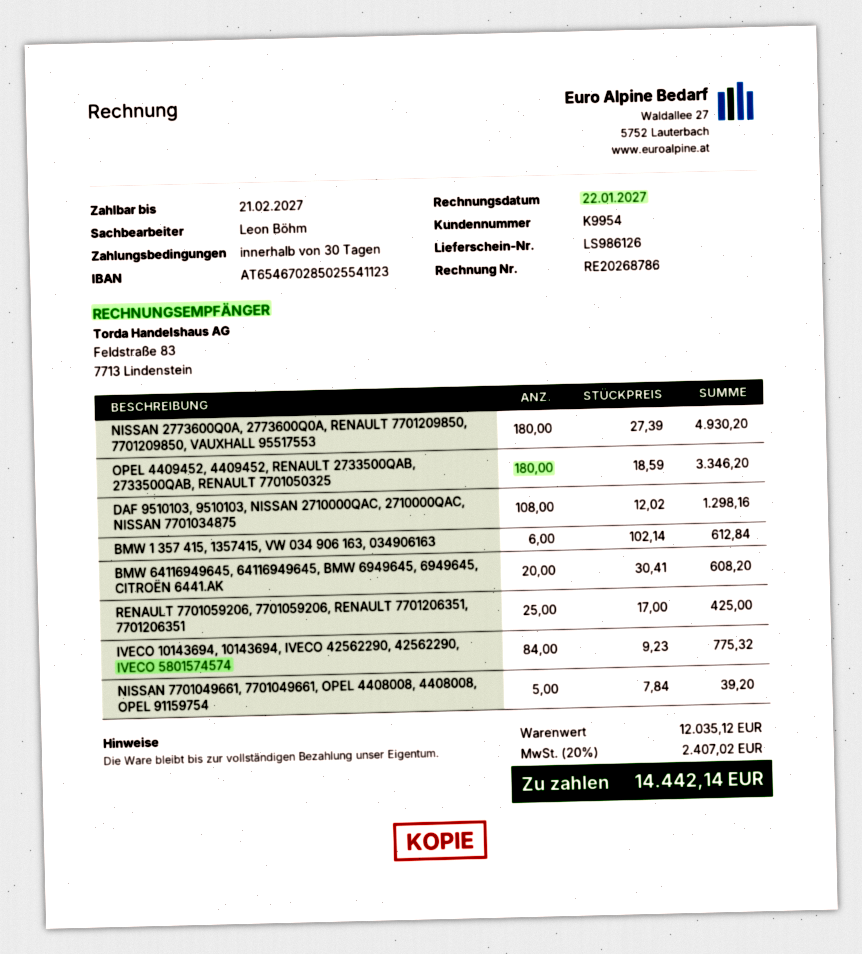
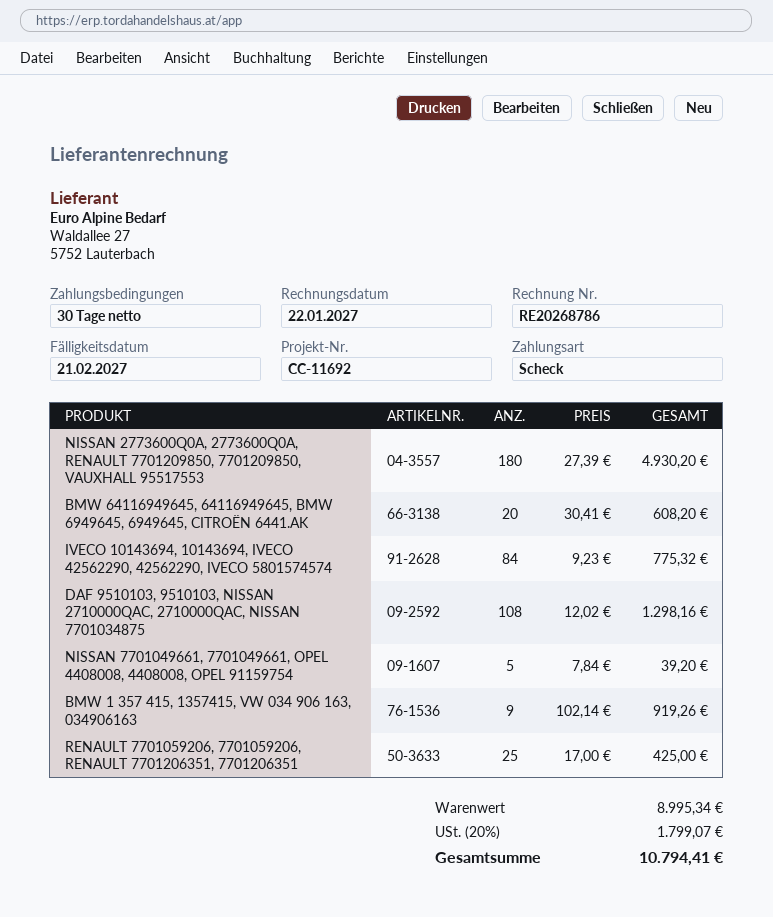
OPEL 4409452, 4409452, RENAULT 2733500QAB, 2733500QAB, RENAULT 7701050325: 180 x 18.59 = 3346.20 -> none
BMW 1 357 415, 1357415, VW 034 906 163, 034906163: 6 x 102.14 = 612.84 -> 9 x 102.14 = 919.26
subtotal: 12035.12 -> 8995.34
tax: 20% = 2407.02 -> 20% = 1799.07
total: 14442.14 -> 10794.41

